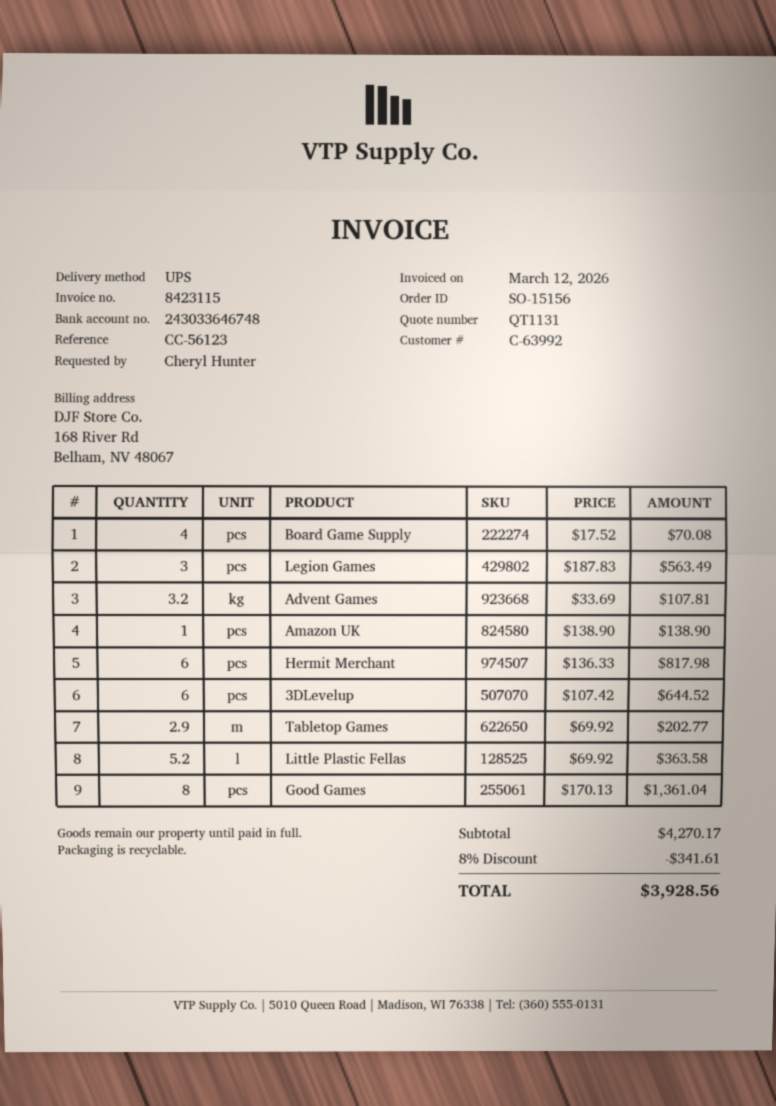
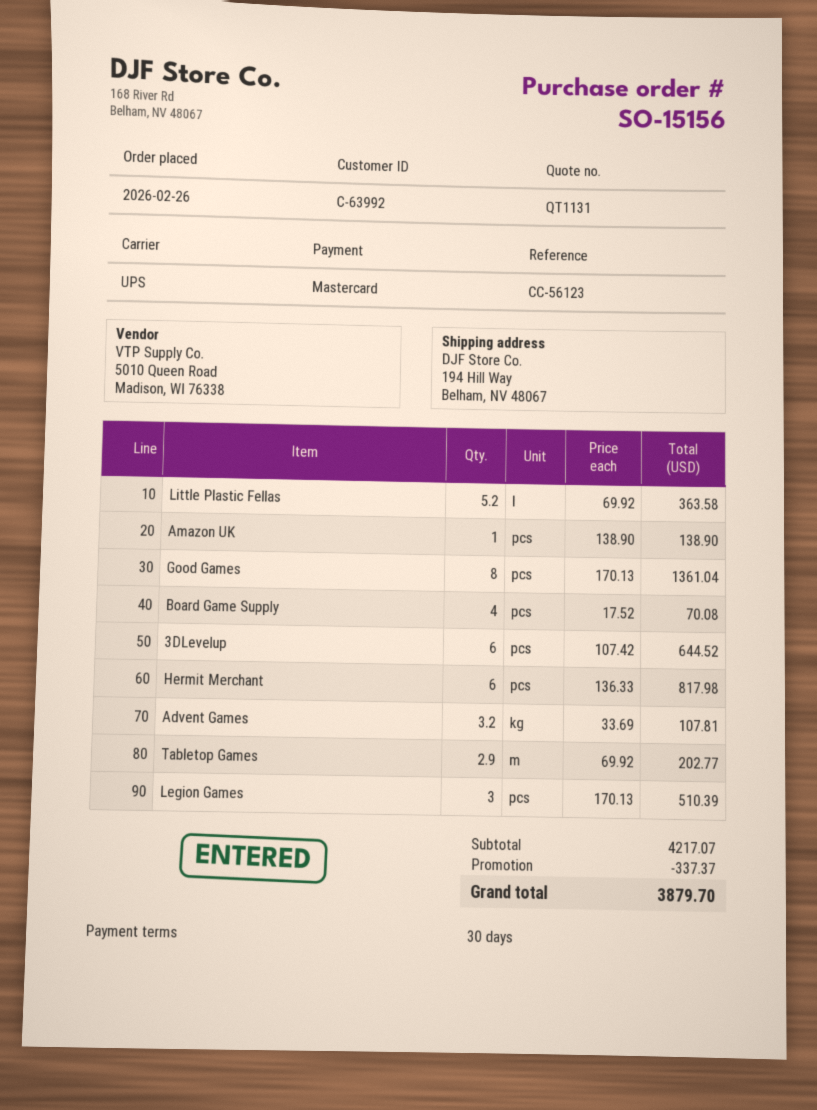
Legion Games: 3 x 187.83 = 563.49 -> 3 x 170.13 = 510.39
subtotal: 4270.17 -> 4217.07
discount: 341.61 -> 337.37
total: 3928.56 -> 3879.70

